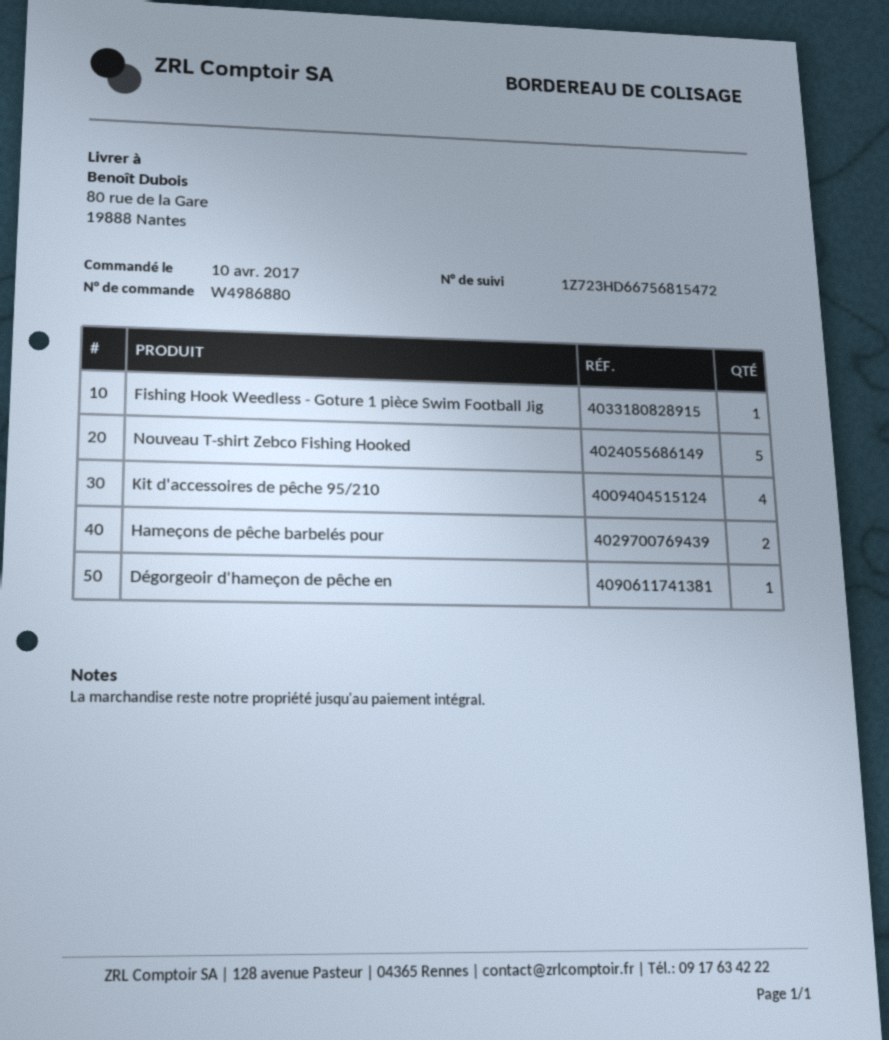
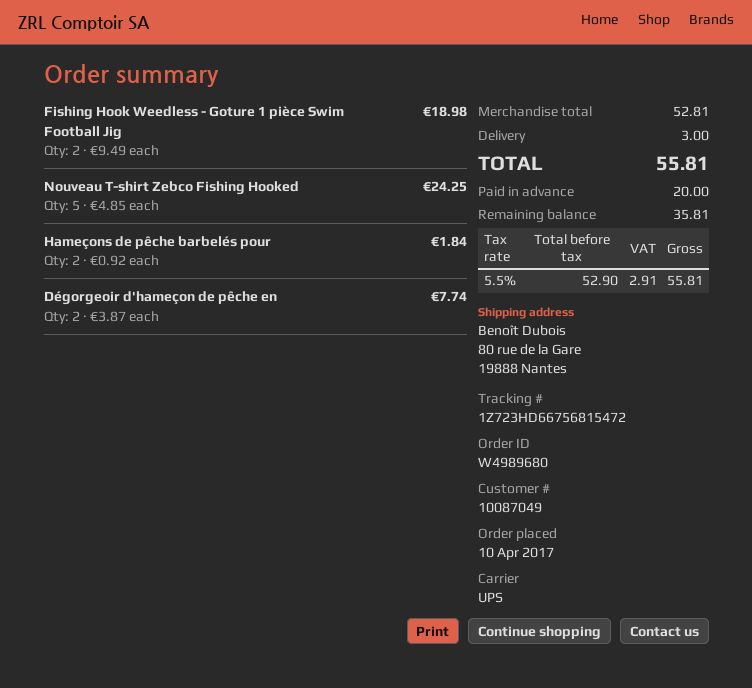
order number: W4986880 -> W4989680
Fishing Hook Weedless - Goture 1 pièce Swim Football Jig: 1 -> 2
Kit d'accessoires de pêche 95/210: 4 -> none
Dégorgeoir d'hameçon de pêche en: 1 -> 2

